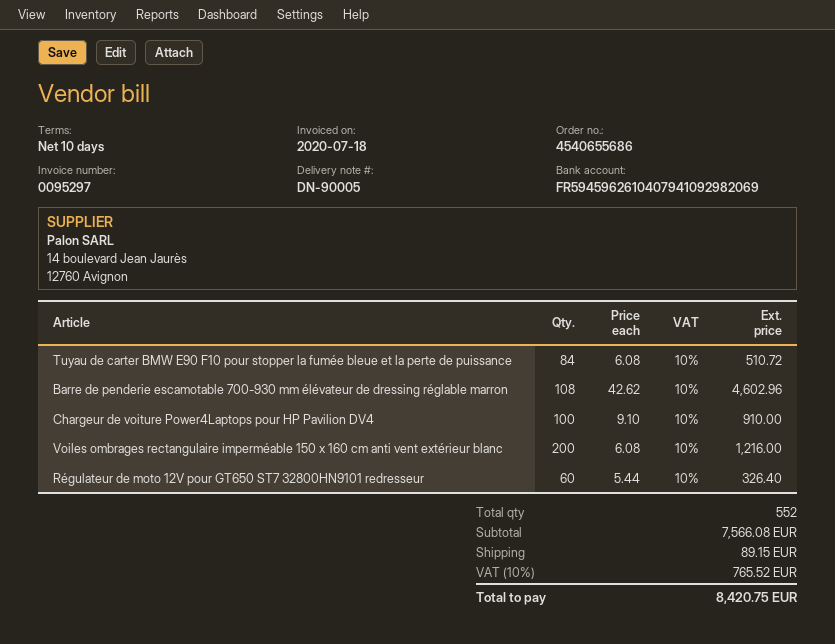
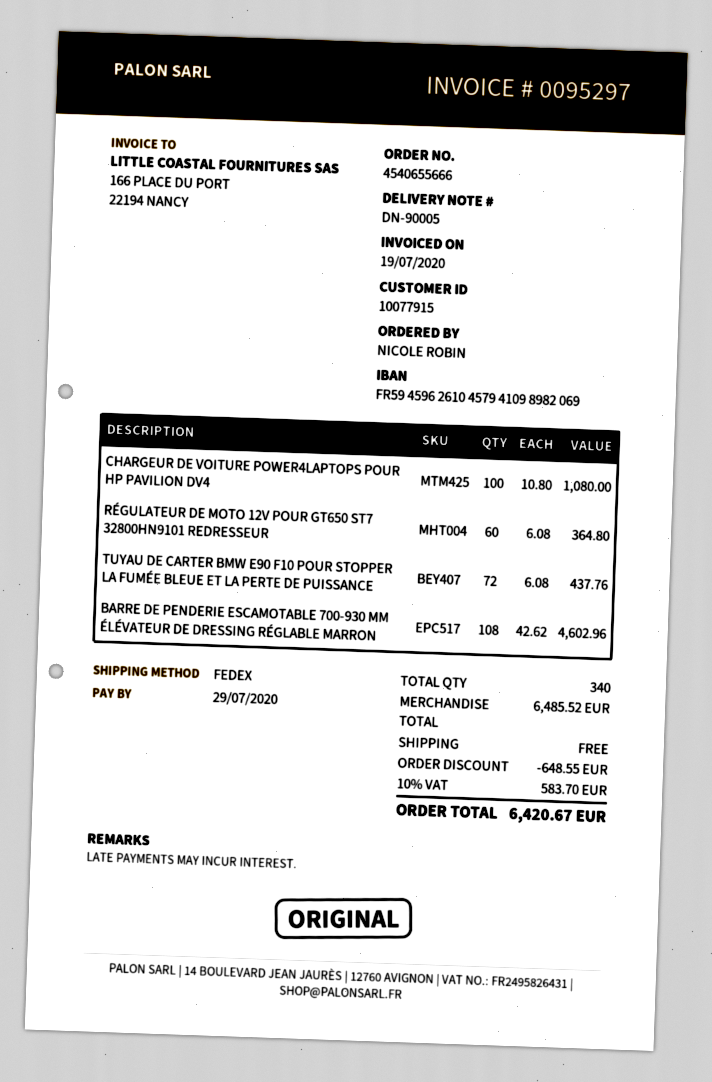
order number: 4540655686 -> 4540655666
invoice date: 2020-07-18 -> 2020-07-19
bank account: FR5945962610407941092982069 -> FR5945962610457941098982069
Tuyau de carter BMW E90 F10 pour stopper la fumée bleue et la perte de puissance: 84 x 6.08 = 510.72 -> 72 x 6.08 = 437.76
Chargeur de voiture Power4Laptops pour HP Pavilion DV4: 100 x 9.10 = 910.00 -> 100 x 10.80 = 1080.00
Voiles ombrages rectangulaire imperméable 150 x 160 cm anti vent extérieur blanc: 200 x 6.08 = 1216.00 -> none
Régulateur de moto 12V pour GT650 ST7 32800HN9101 redresseur: 60 x 5.44 = 326.40 -> 60 x 6.08 = 364.80
total quantity: 552 -> 340
subtotal: 7566.08 -> 6485.52
discount: none -> 648.55
shipping: 89.15 -> 0.00
tax: 10% = 765.52 -> 10% = 583.70
total: 8420.75 -> 6420.67

